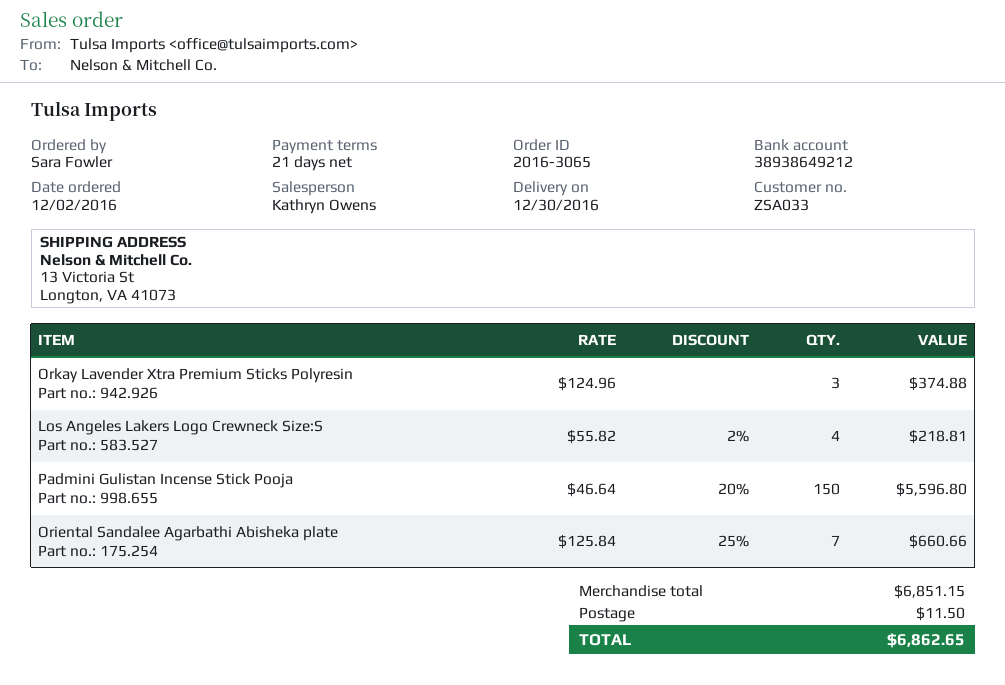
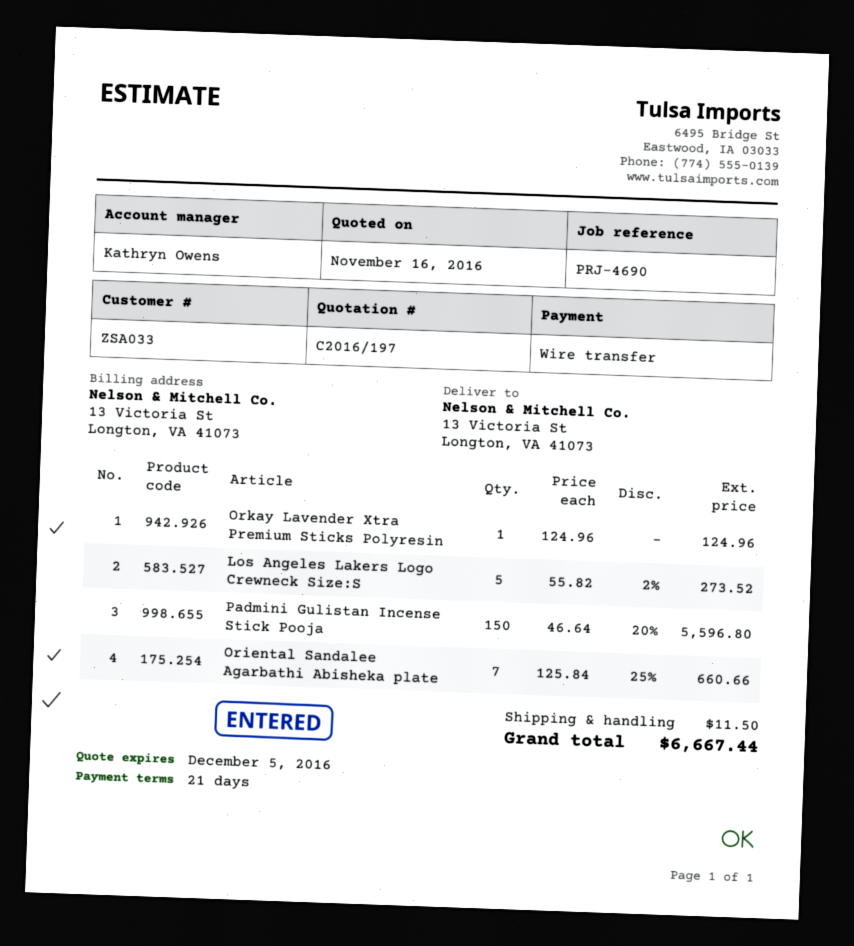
Orkay Lavender Xtra Premium Sticks Polyresin: 3 x 124.96 = 374.88 -> 1 x 124.96 = 124.96
Los Angeles Lakers Logo Crewneck Size:S: 4 x 55.82 - 2% = 218.81 -> 5 x 55.82 - 2% = 273.52
total: 6862.65 -> 6667.44

